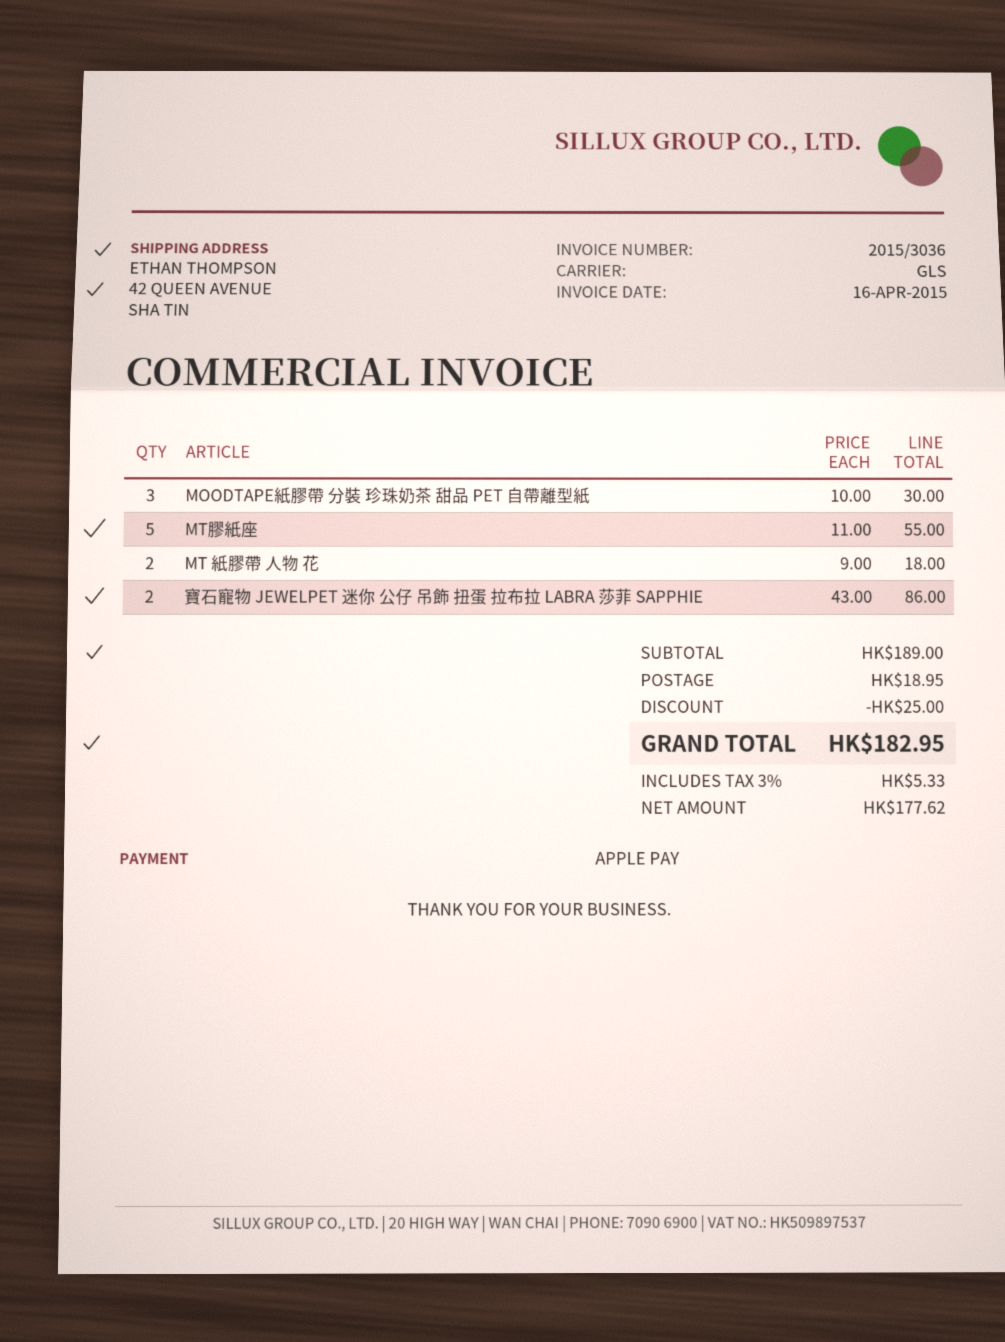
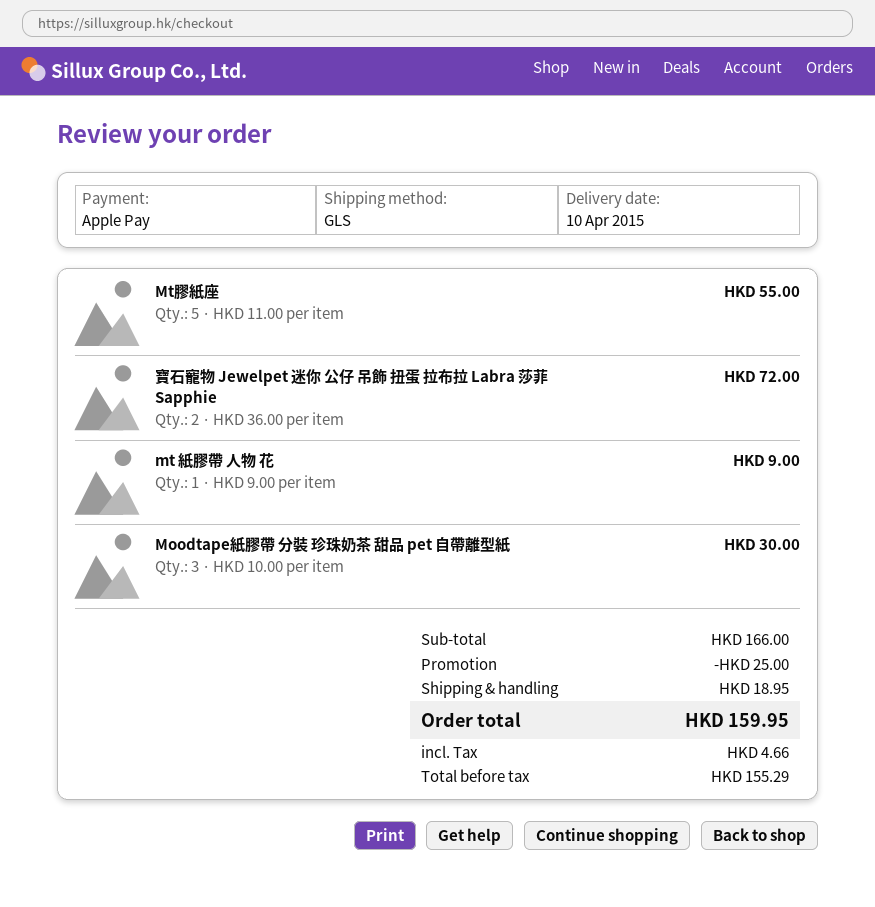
MT 紙膠帶 人物 花: 2 x 9.00 = 18.00 -> 1 x 9.00 = 9.00
寶石寵物 JEWELPET 迷你 公仔 吊飾 扭蛋 拉布拉 LABRA 莎菲 SAPPHIE: 2 x 43.00 = 86.00 -> 2 x 36.00 = 72.00
subtotal: 189.00 -> 166.00
net: 177.62 -> 155.29
tax: 5.33 -> 4.66
total: 182.95 -> 159.95

